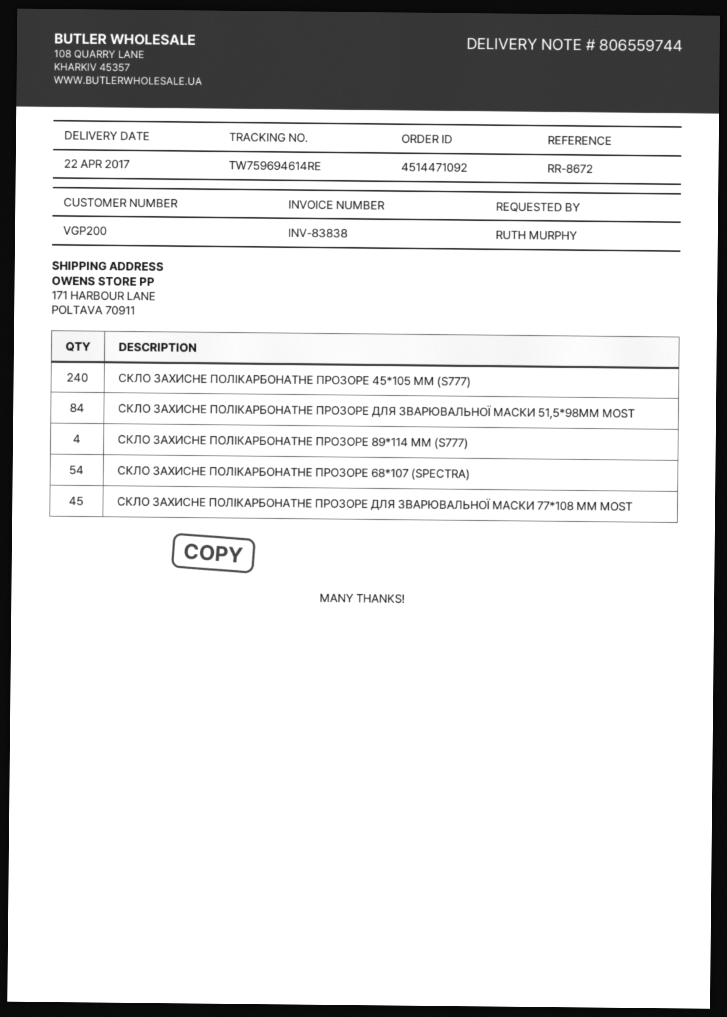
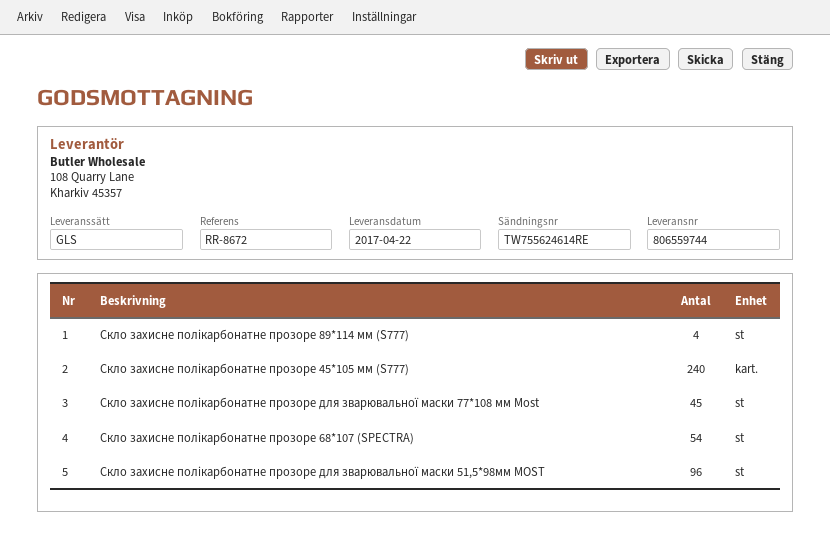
tracking number: TW759694614RE -> TW755624614RE
СКЛО ЗАХИСНЕ ПОЛІКАРБОНАТНЕ ПРОЗОРЕ ДЛЯ ЗВАРЮВАЛЬНОЇ МАСКИ 51,5*98ММ MOST: 84 -> 96

